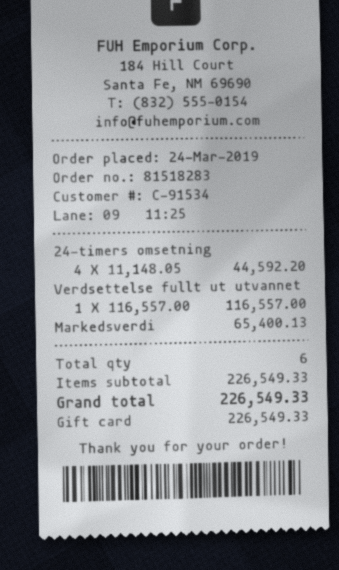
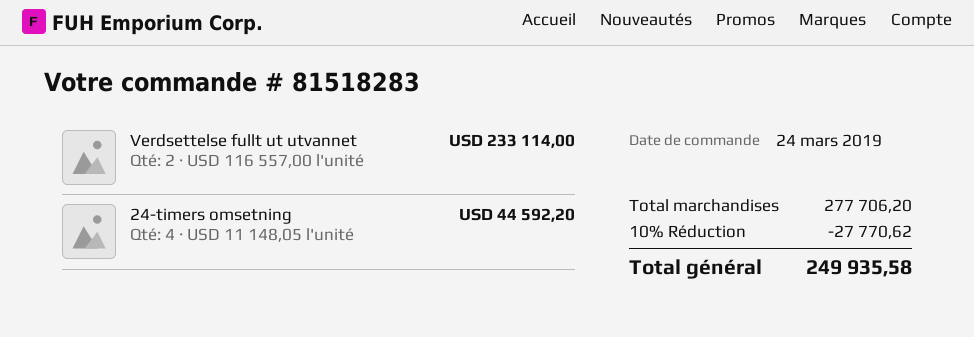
Verdsettelse fullt ut utvannet: 1 x 116557.00 = 116557.00 -> 2 x 116557.00 = 233114.00
Markedsverdi: 1 x 65400.13 = 65400.13 -> none
subtotal: 226549.33 -> 277706.20
discount: none -> 10% = 27770.62
total: 226549.33 -> 249935.58

